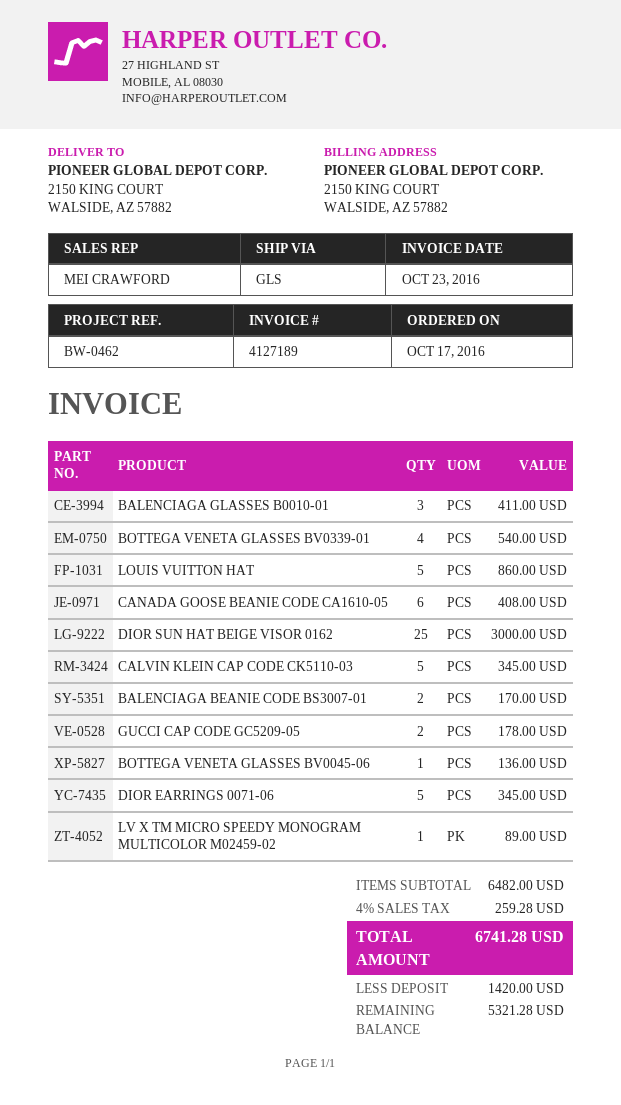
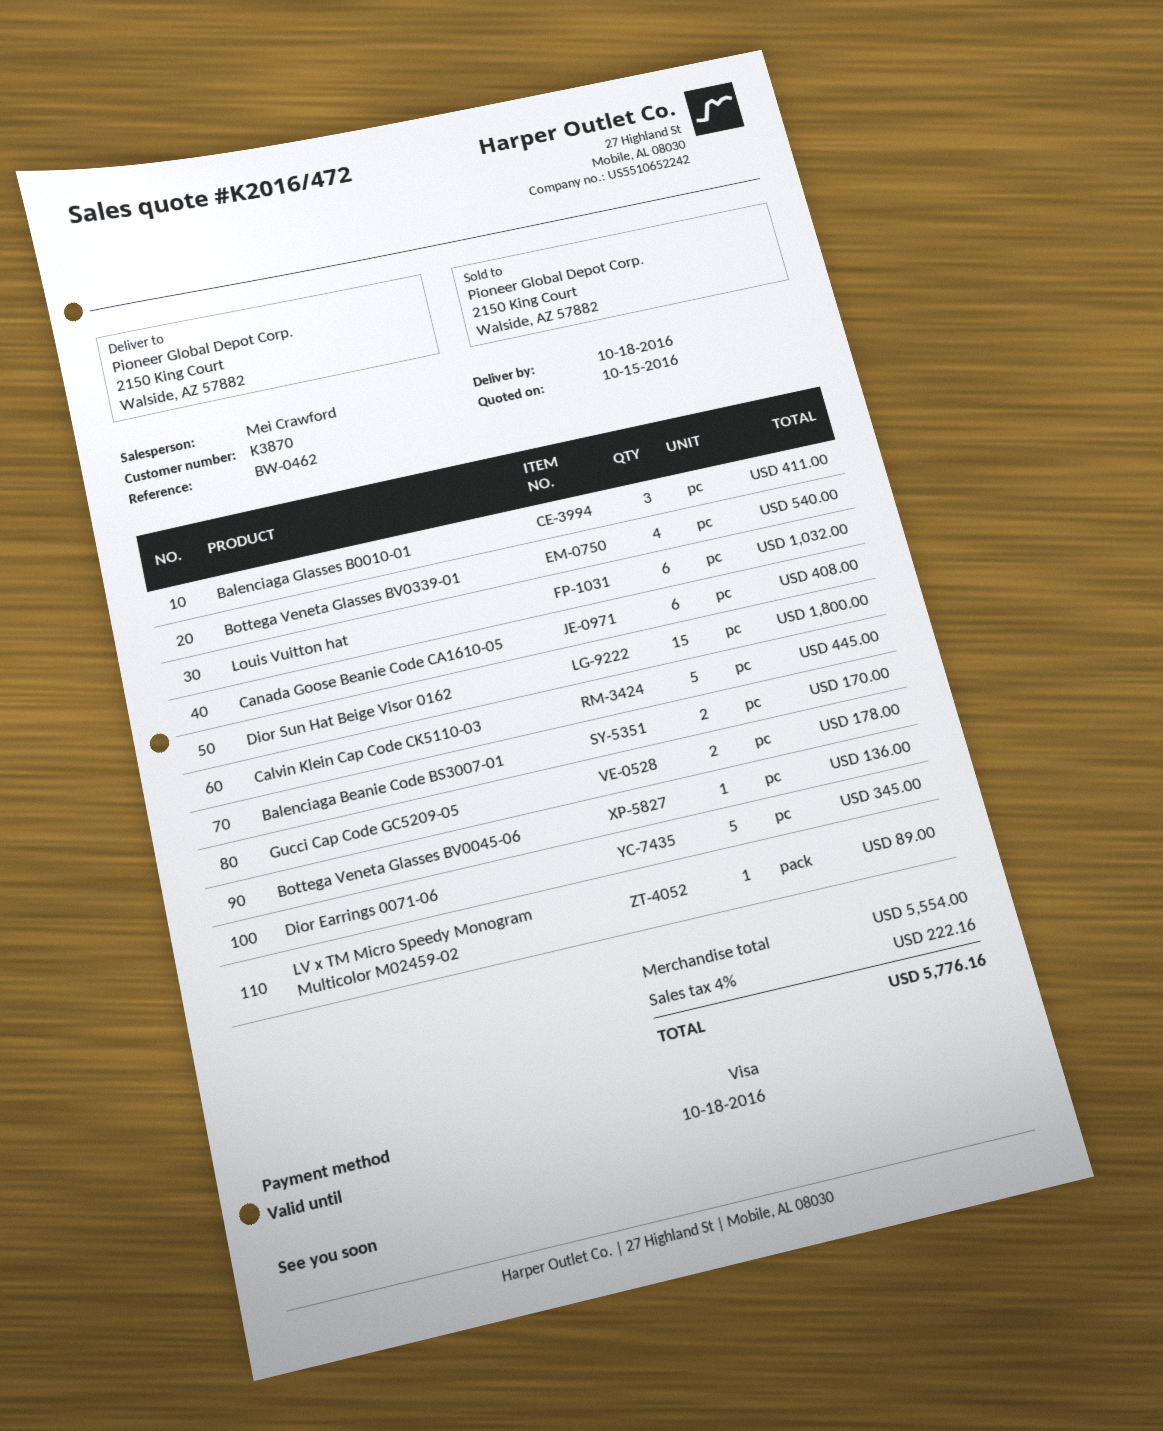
LOUIS VUITTON HAT: 5 for 860.00 -> 6 for 1032.00
DIOR SUN HAT BEIGE VISOR 0162: 25 for 3000.00 -> 15 for 1800.00
CALVIN KLEIN CAP CODE CK5110-03: 5 for 345.00 -> 5 for 445.00
subtotal: 6482.00 -> 5554.00
tax: 4% = 259.28 -> 4% = 222.16
total: 6741.28 -> 5776.16

